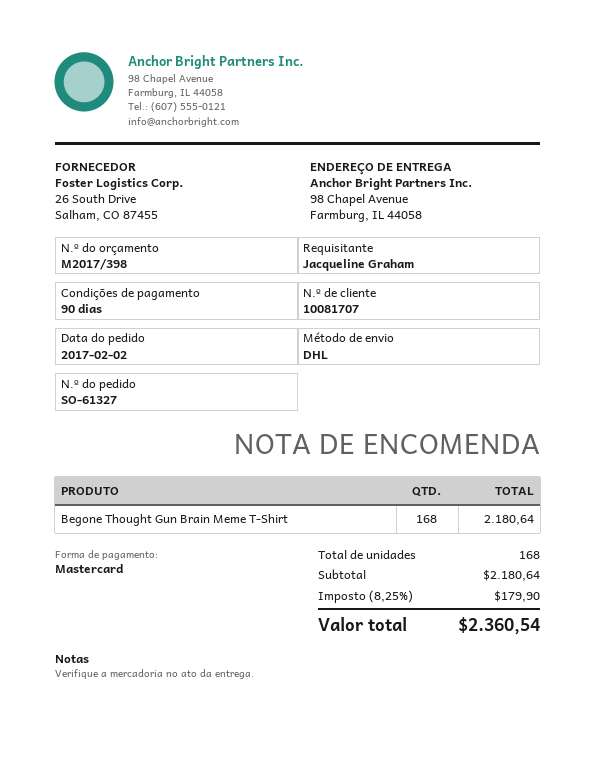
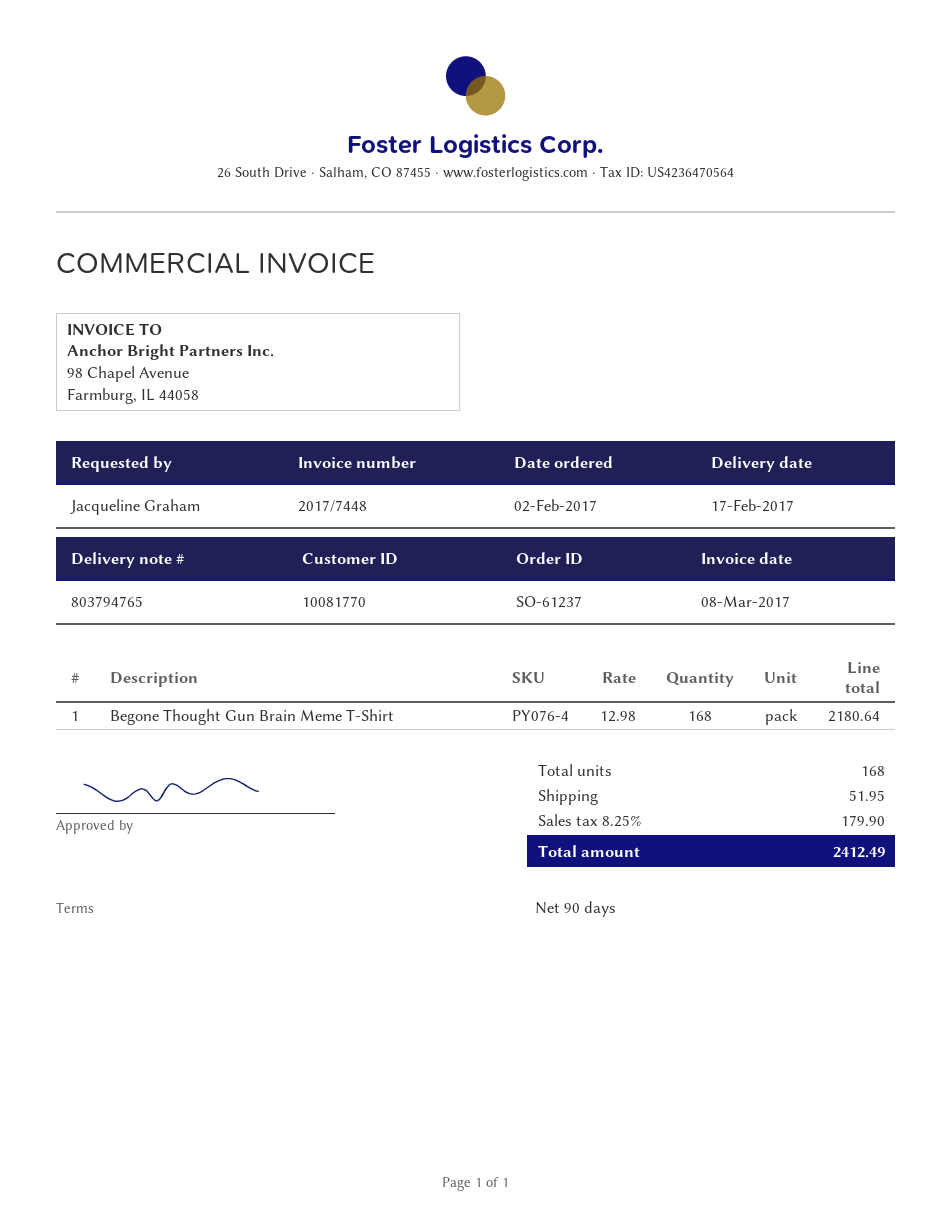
order number: SO-61327 -> SO-61237
customer number: 10081707 -> 10081770
shipping: none -> 51.95
total: 2360.54 -> 2412.49

